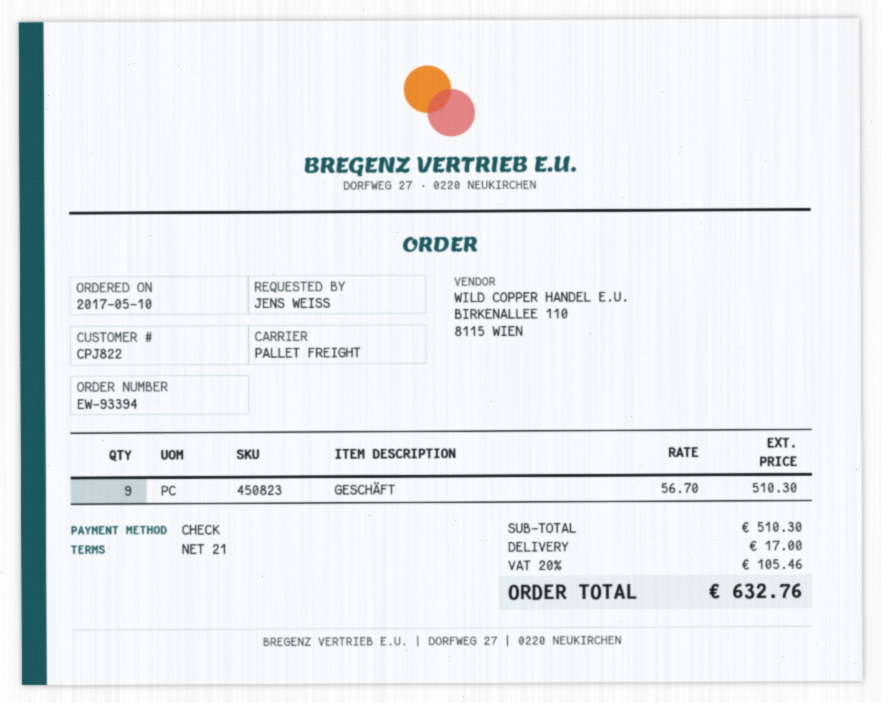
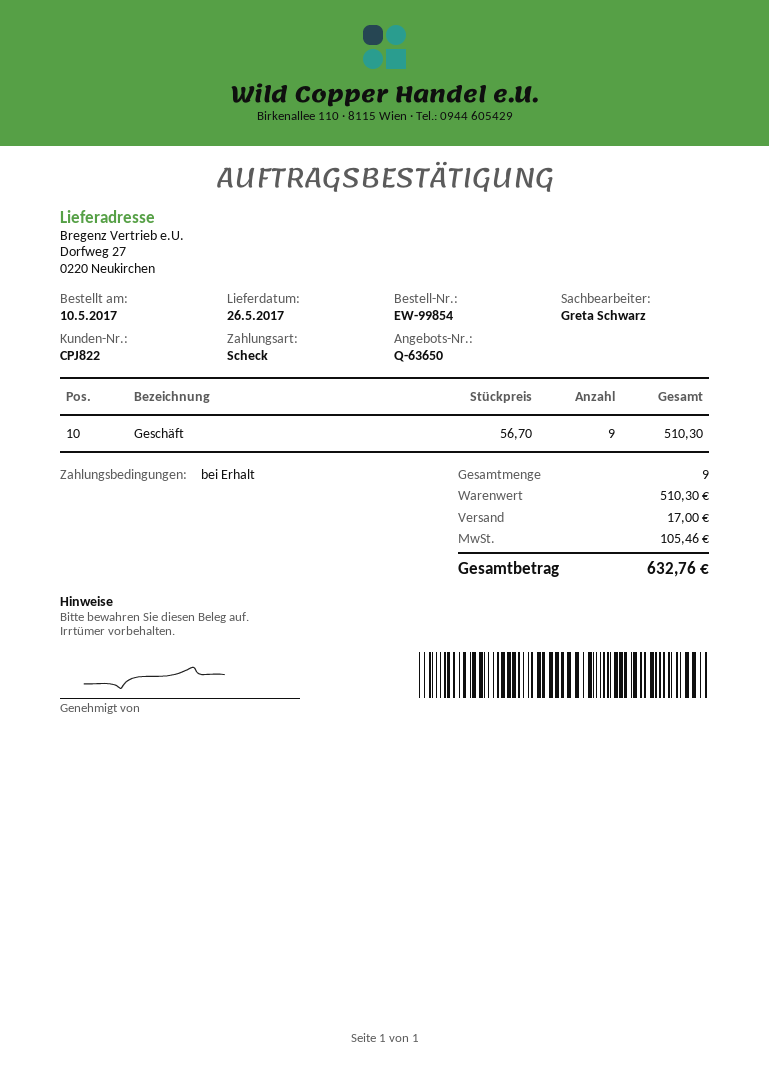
order number: EW-93394 -> EW-99854
payment terms: 21 days -> on receipt

